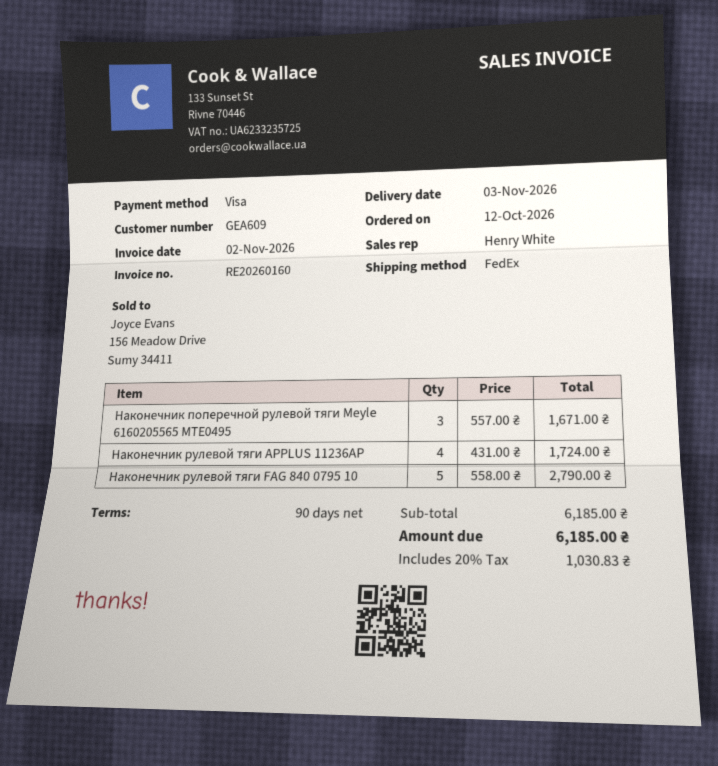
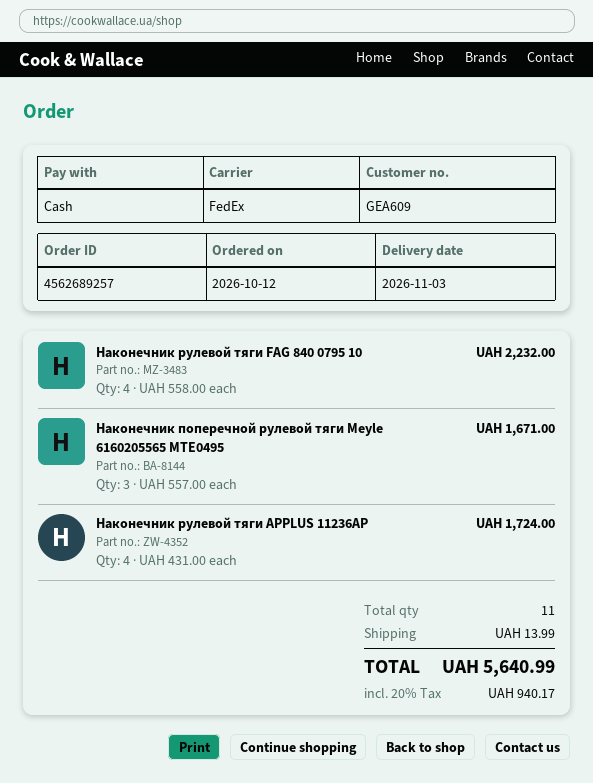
payment method: Visa -> cash
Наконечник рулевой тяги FAG 840 0795 10: 5 x 558.00 = 2790.00 -> 4 x 558.00 = 2232.00
shipping: none -> 13.99
tax: 20% = 1030.83 -> 20% = 940.17
total: 6185.00 -> 5640.99

